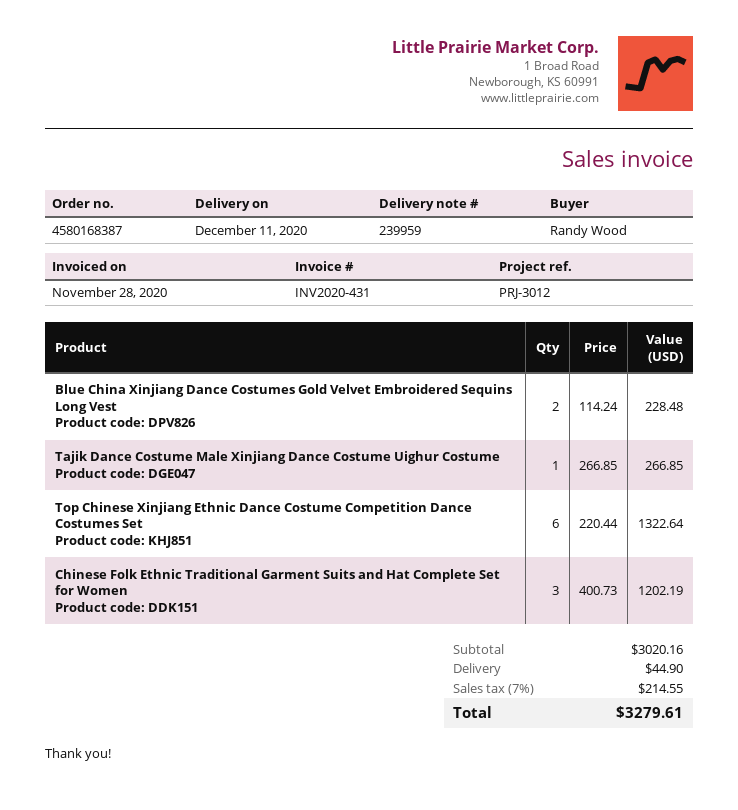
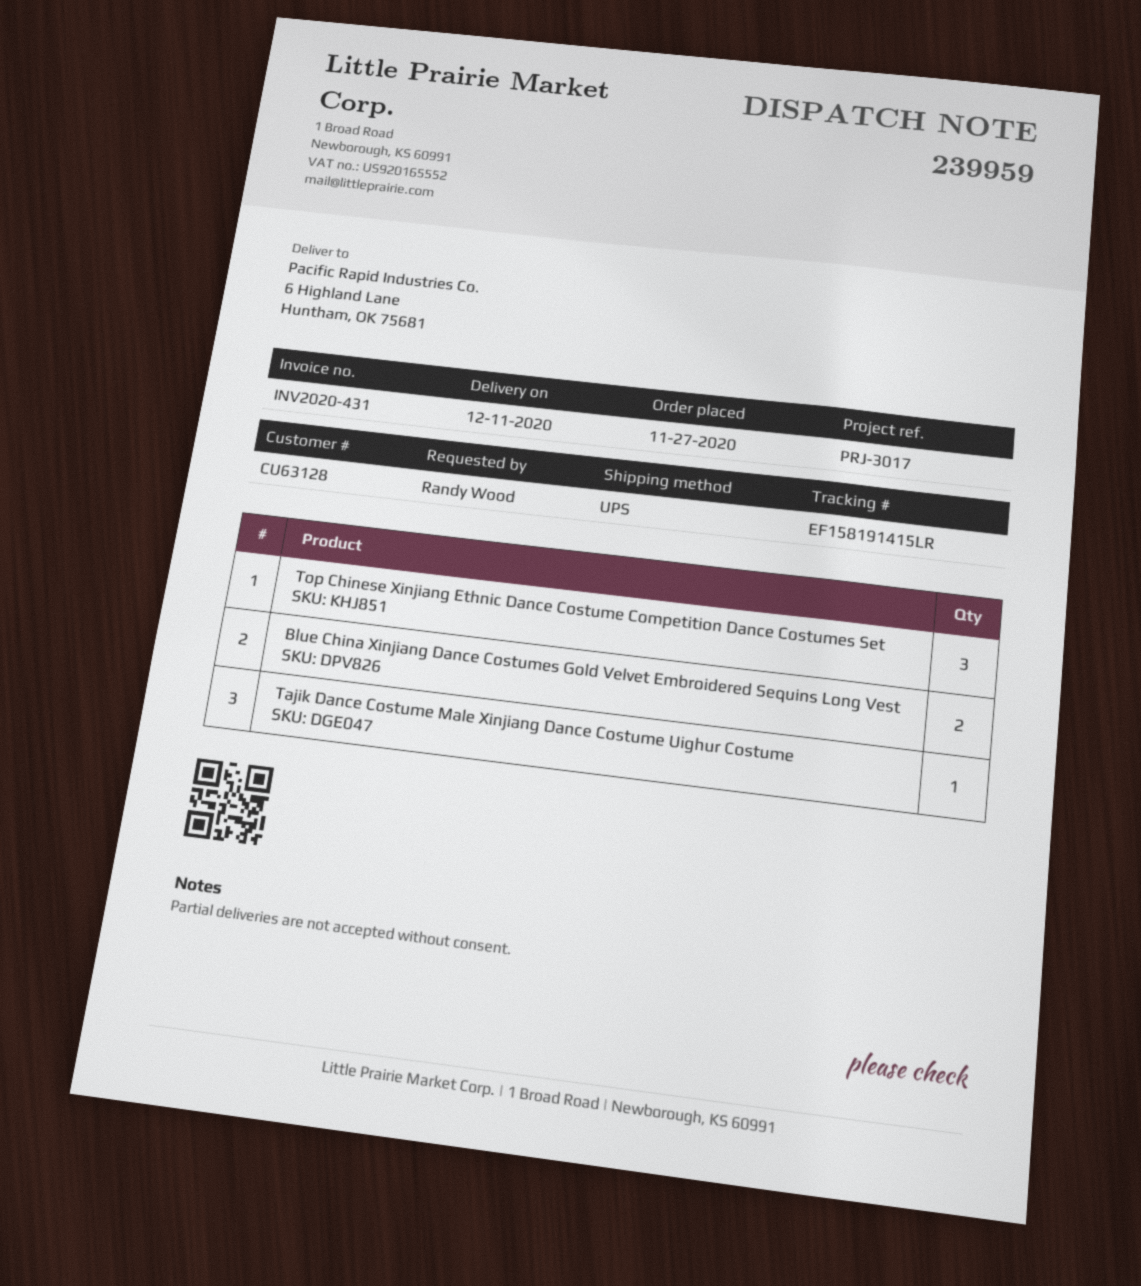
reference: PRJ-3012 -> PRJ-3017
Top Chinese Xinjiang Ethnic Dance Costume Competition Dance Costumes Set: 6 -> 3
Chinese Folk Ethnic Traditional Garment Suits and Hat Complete Set for Women: 3 -> none

